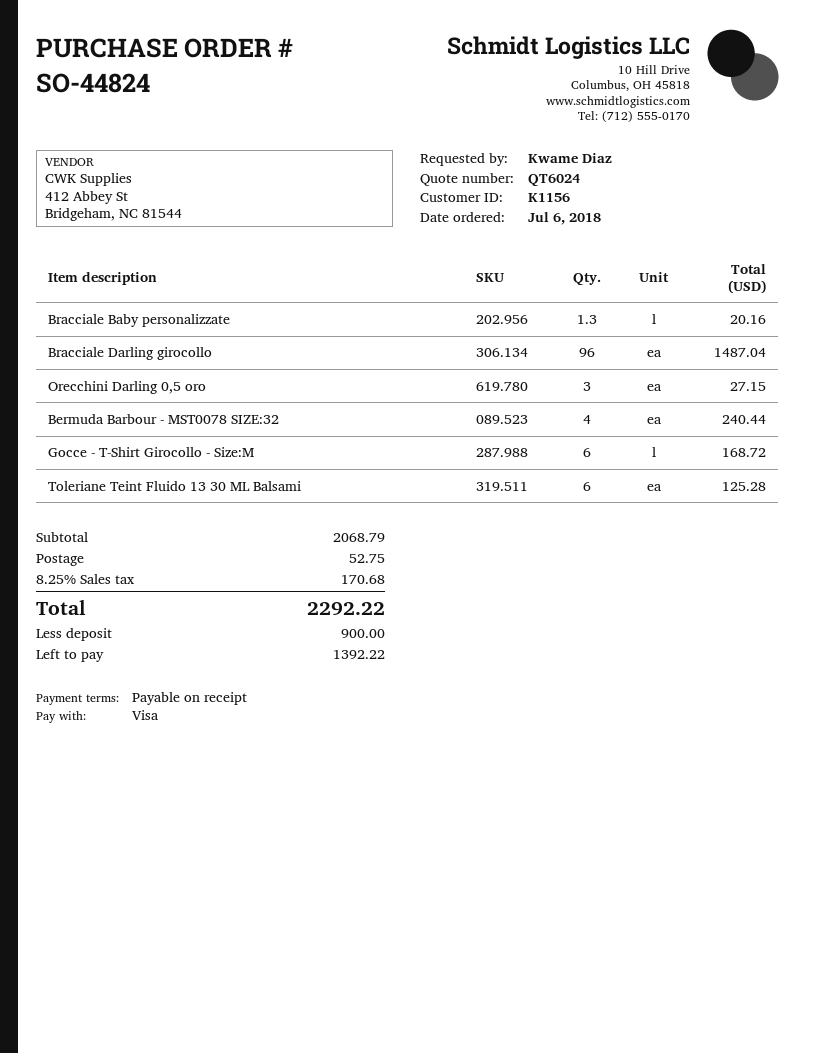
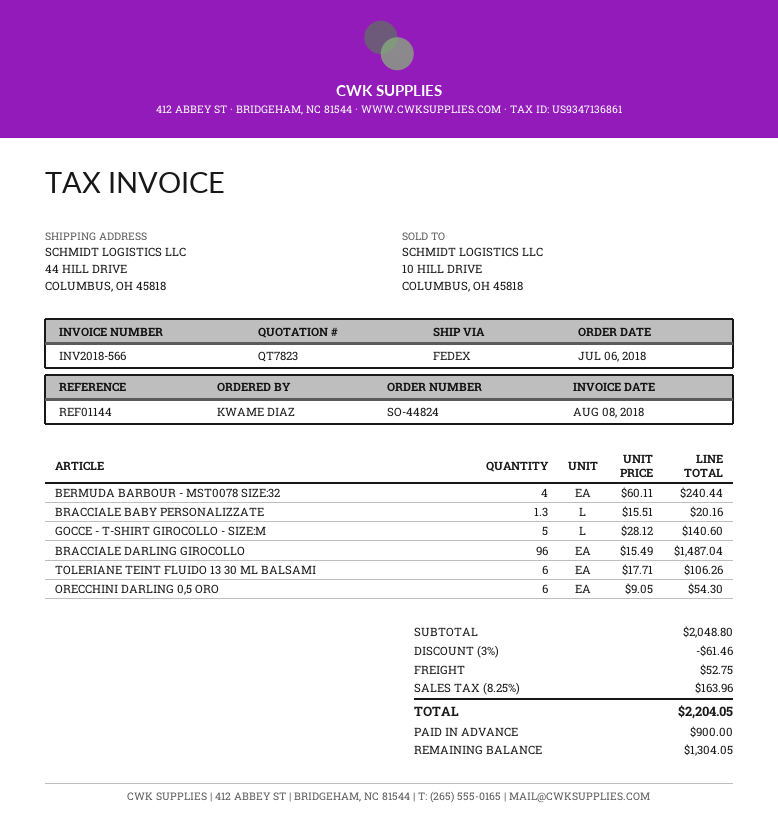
quote number: QT6024 -> QT7823
Orecchini Darling 0,5 oro: 3 for 27.15 -> 6 for 54.30
Gocce - T-Shirt Girocollo - Size:M: 6 for 168.72 -> 5 for 140.60
Toleriane Teint Fluido 13 30 ML Balsami: 6 for 125.28 -> 6 for 106.26
subtotal: 2068.79 -> 2048.80
discount: none -> 3% = 61.46
tax: 8.25% = 170.68 -> 8.25% = 163.96
total: 2292.22 -> 2204.05
balance: 1392.22 -> 1304.05

